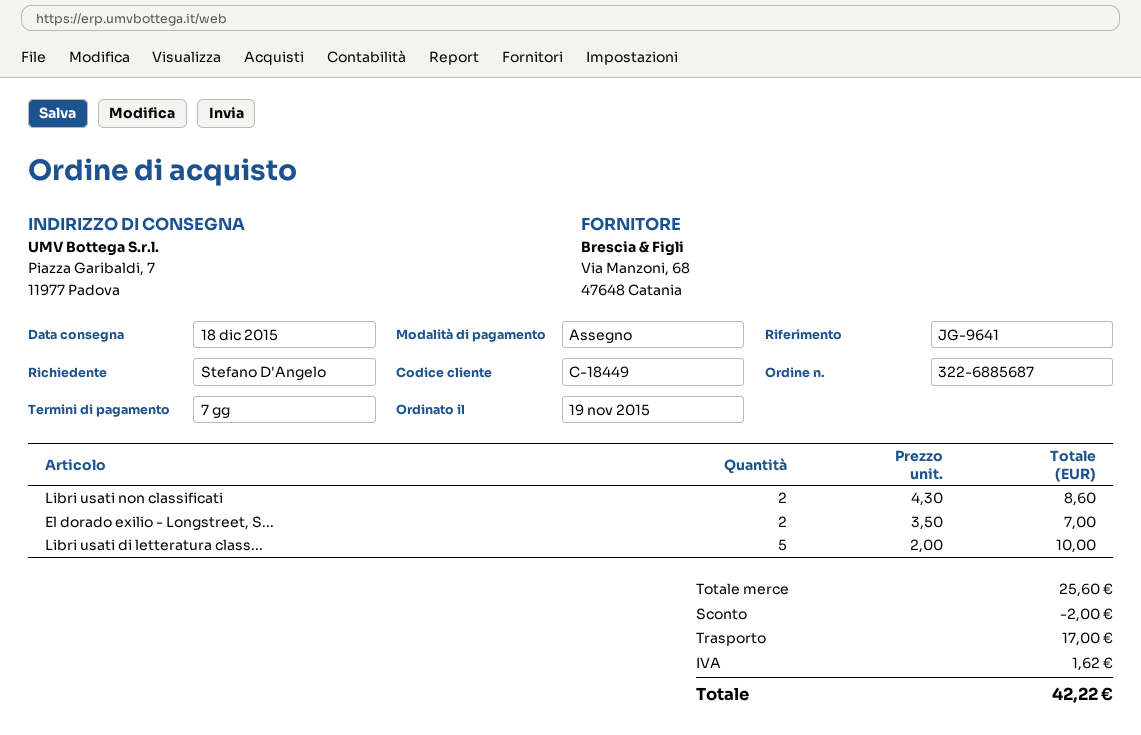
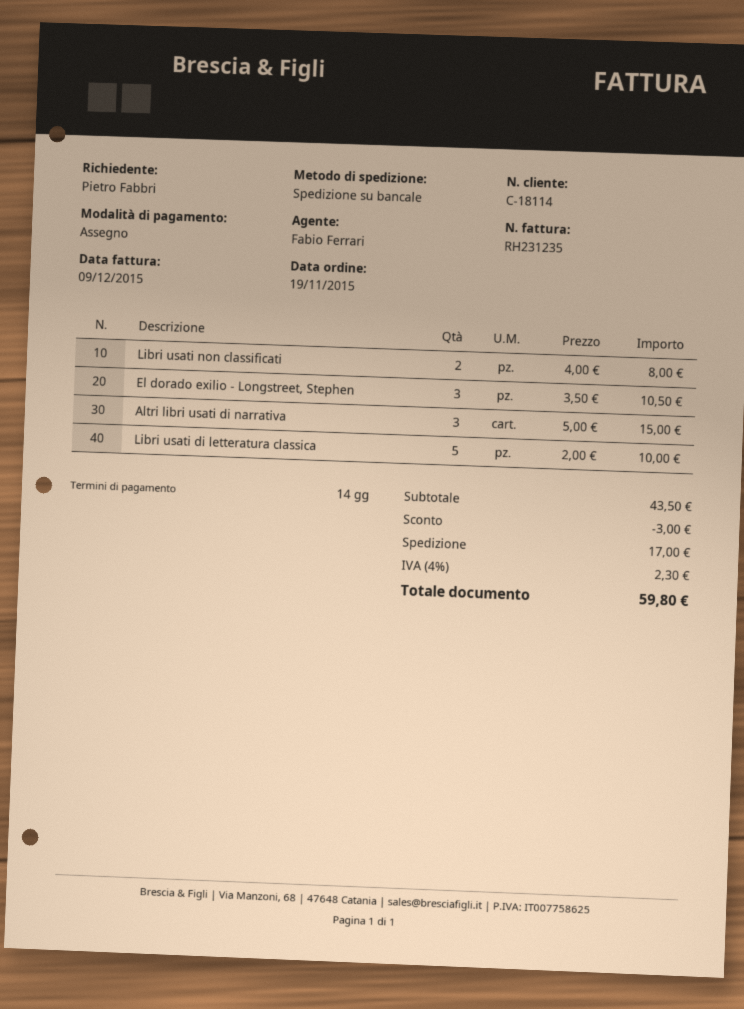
payment terms: 7 days -> 14 days
customer number: C-18449 -> C-18114
ordered by: Stefano D'Angelo -> Pietro Fabbri
Libri usati non classificati: 2 x 4.30 = 8.60 -> 2 x 4.00 = 8.00
El dorado exilio - Longstreet, S...: 2 x 3.50 = 7.00 -> 3 x 3.50 = 10.50
Altri libri usati di narrativa: none -> 3 x 5.00 = 15.00
subtotal: 25.60 -> 43.50
discount: 2.00 -> 3.00
tax: 1.62 -> 2.30
total: 42.22 -> 59.80

